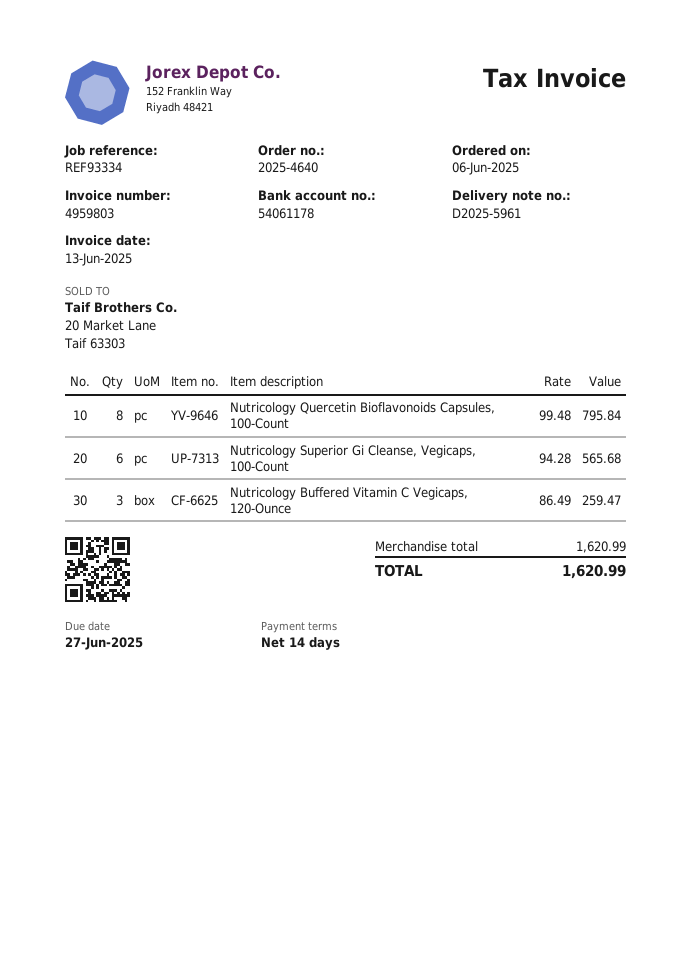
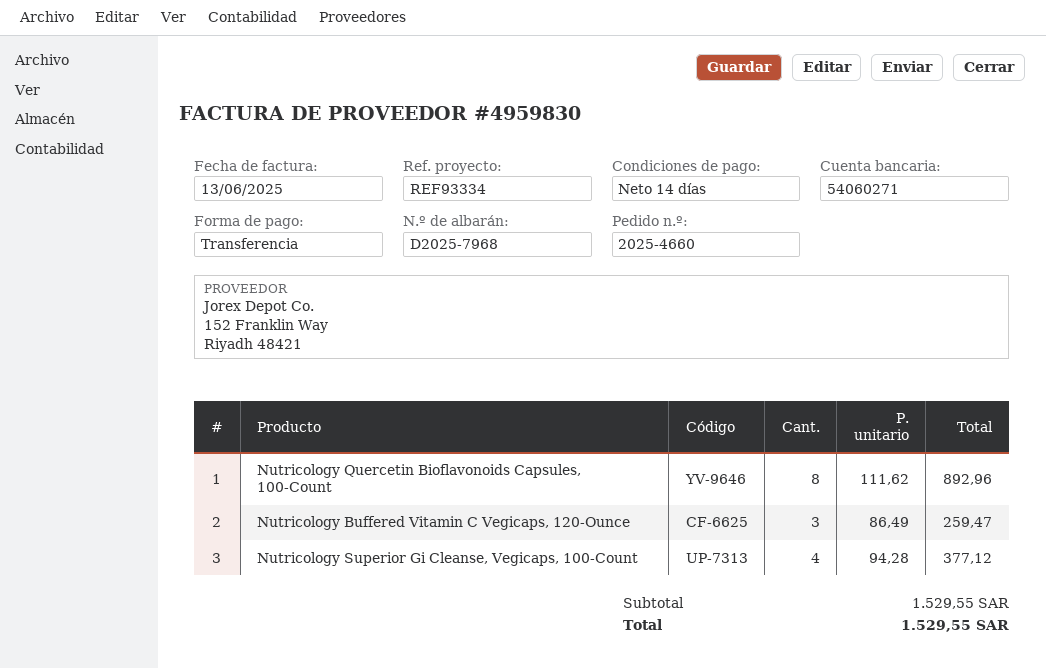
order number: 2025-4640 -> 2025-4660
delivery note number: D2025-5961 -> D2025-7968
invoice number: 4959803 -> 4959830
bank account: 54061178 -> 54060271
Nutricology Quercetin Bioflavonoids Capsules, 100-Count: 8 x 99.48 = 795.84 -> 8 x 111.62 = 892.96
Nutricology Superior Gi Cleanse, Vegicaps, 100-Count: 6 x 94.28 = 565.68 -> 4 x 94.28 = 377.12
subtotal: 1620.99 -> 1529.55
total: 1620.99 -> 1529.55

